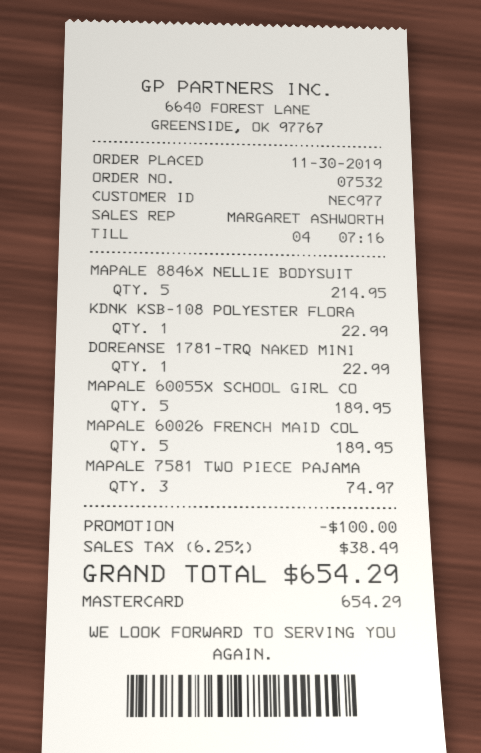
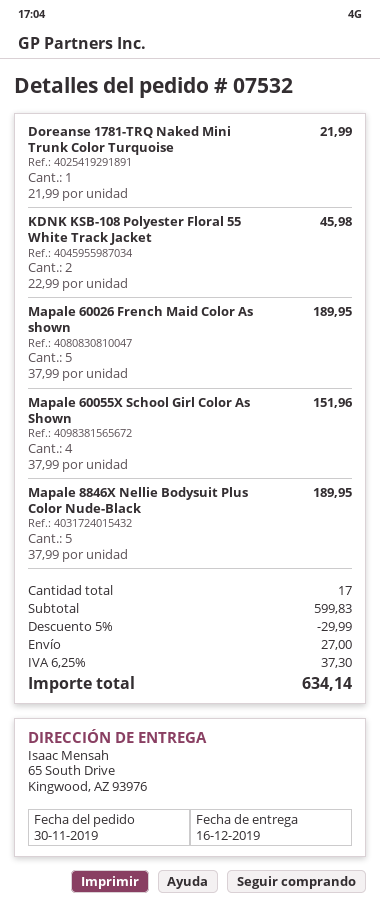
MAPALE 8846X NELLIE BODYSUIT: 5 for 214.95 -> 5 for 189.95
KDNK KSB-108 POLYESTER FLORA: 1 for 22.99 -> 2 for 45.98
DOREANSE 1781-TRQ NAKED MINI: 1 for 22.99 -> 1 for 21.99
MAPALE 60055X SCHOOL GIRL CO: 5 for 189.95 -> 4 for 151.96
MAPALE 7581 TWO PIECE PAJAMA: 3 for 74.97 -> none
discount: 100.00 -> 29.99
shipping: none -> 27.00
tax: 6.25% = 38.49 -> 6.25% = 37.30
total: 654.29 -> 634.14

